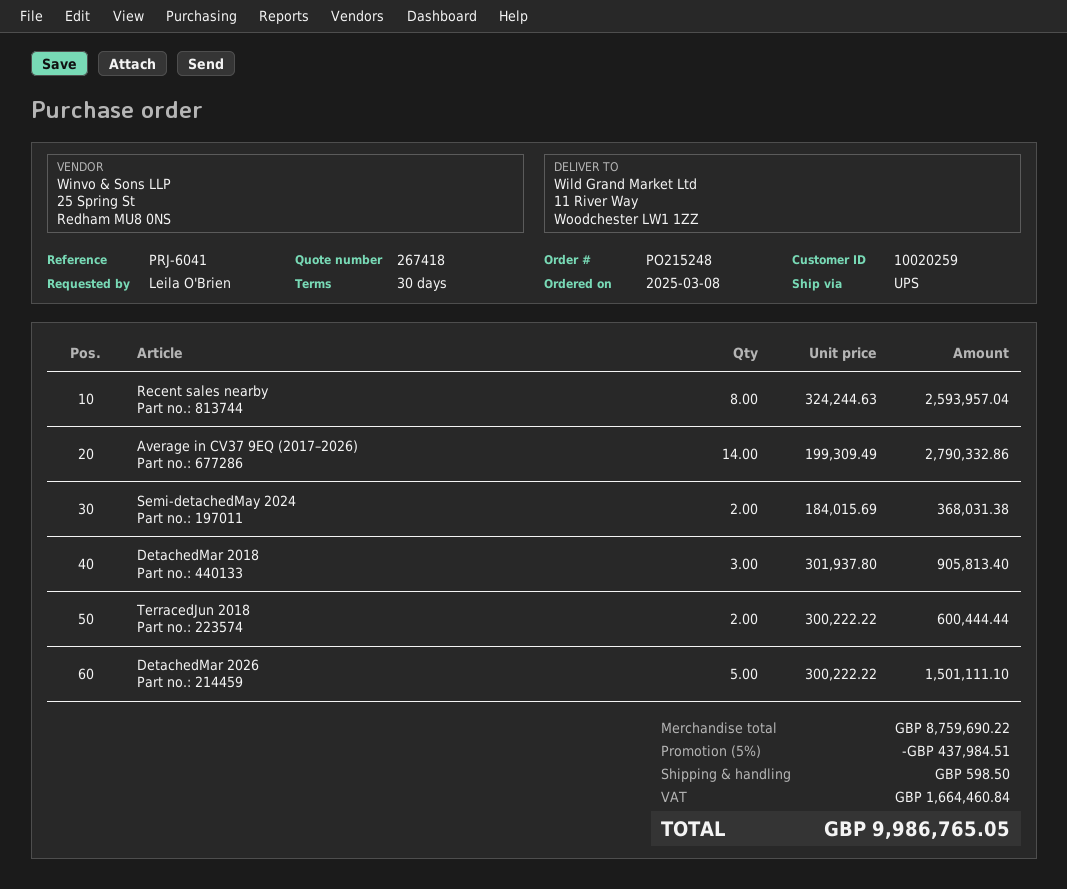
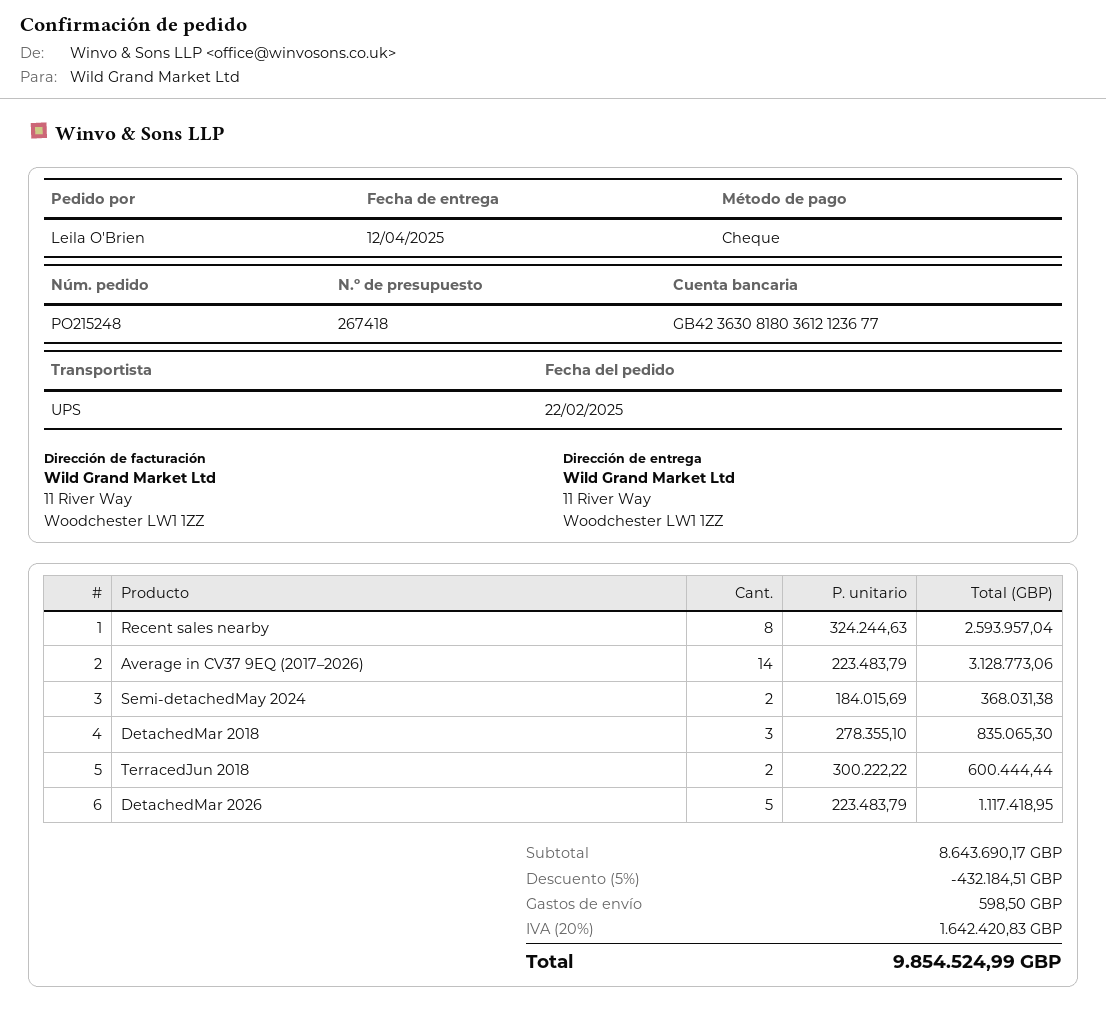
order date: 2025-03-08 -> 2025-02-22
Average in CV37 9EQ (2017–2026): 14 x 199309.49 = 2790332.86 -> 14 x 223483.79 = 3128773.06
DetachedMar 2018: 3 x 301937.80 = 905813.40 -> 3 x 278355.10 = 835065.30
DetachedMar 2026: 5 x 300222.22 = 1501111.10 -> 5 x 223483.79 = 1117418.95
subtotal: 8759690.22 -> 8643690.17
discount: 5% = 437984.51 -> 5% = 432184.51
tax: 1664460.84 -> 1642420.83
total: 9986765.05 -> 9854524.99

